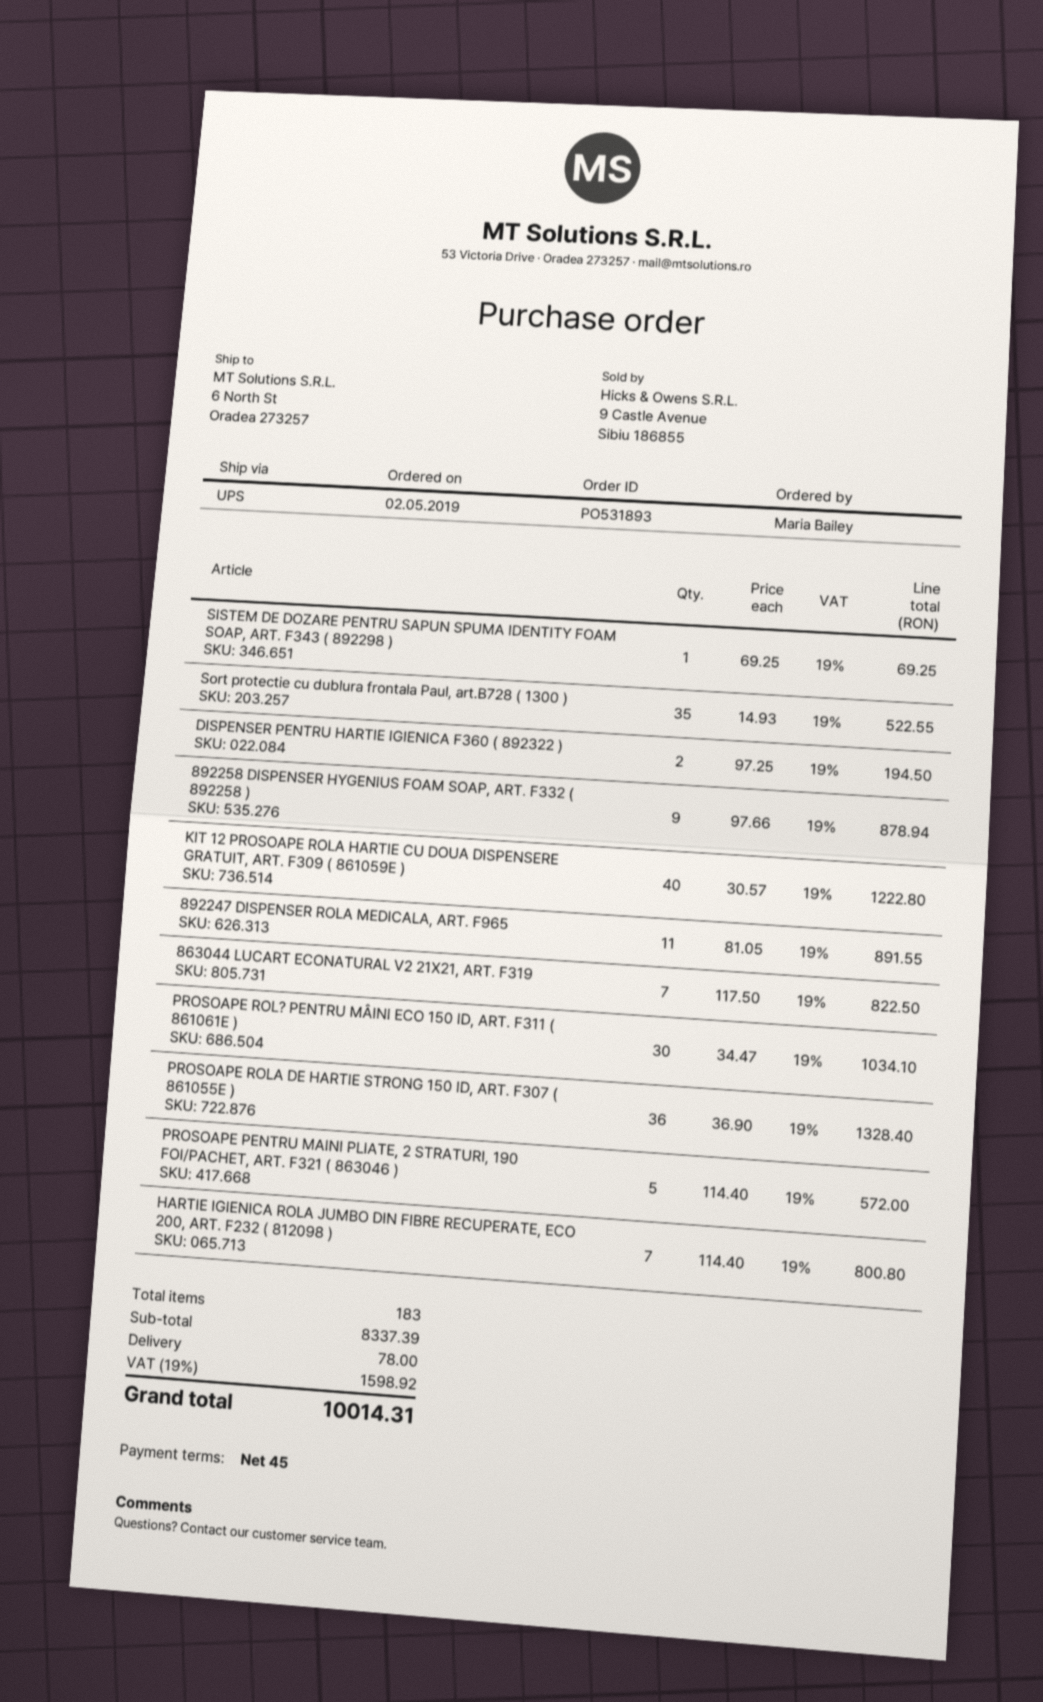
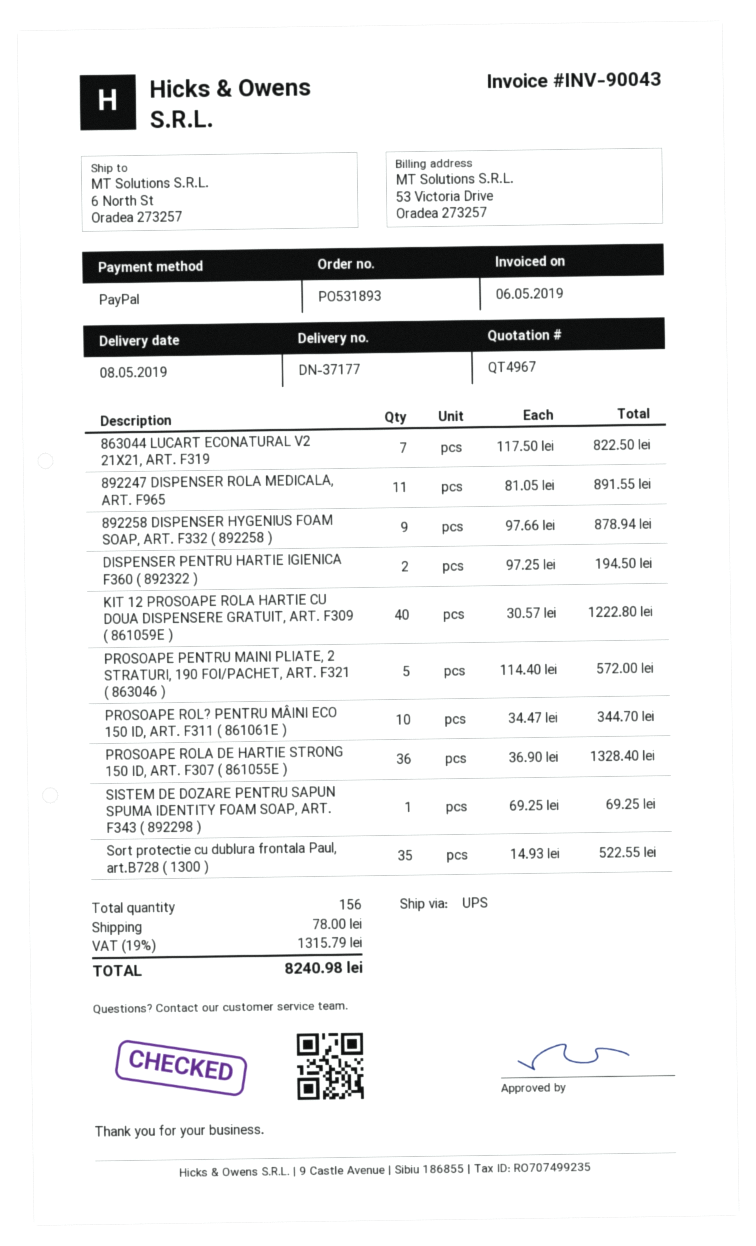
PROSOAPE ROL? PENTRU MÂINI ECO 150 ID, ART. F311 ( 861061E ): 30 x 34.47 = 1034.10 -> 10 x 34.47 = 344.70
HARTIE IGIENICA ROLA JUMBO DIN FIBRE RECUPERATE, ECO 200, ART. F232 ( 812098 ): 7 x 114.40 = 800.80 -> none
total quantity: 183 -> 156
tax: 19% = 1598.92 -> 19% = 1315.79
total: 10014.31 -> 8240.98

